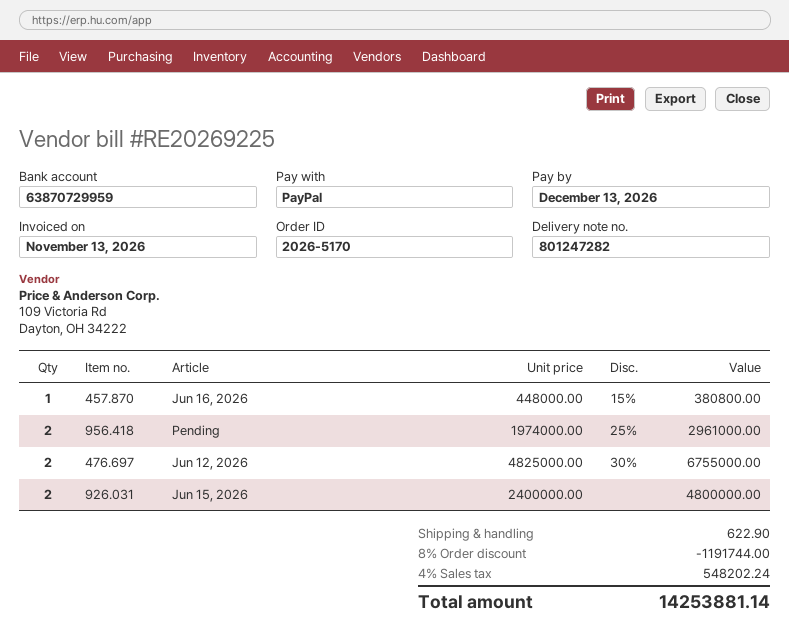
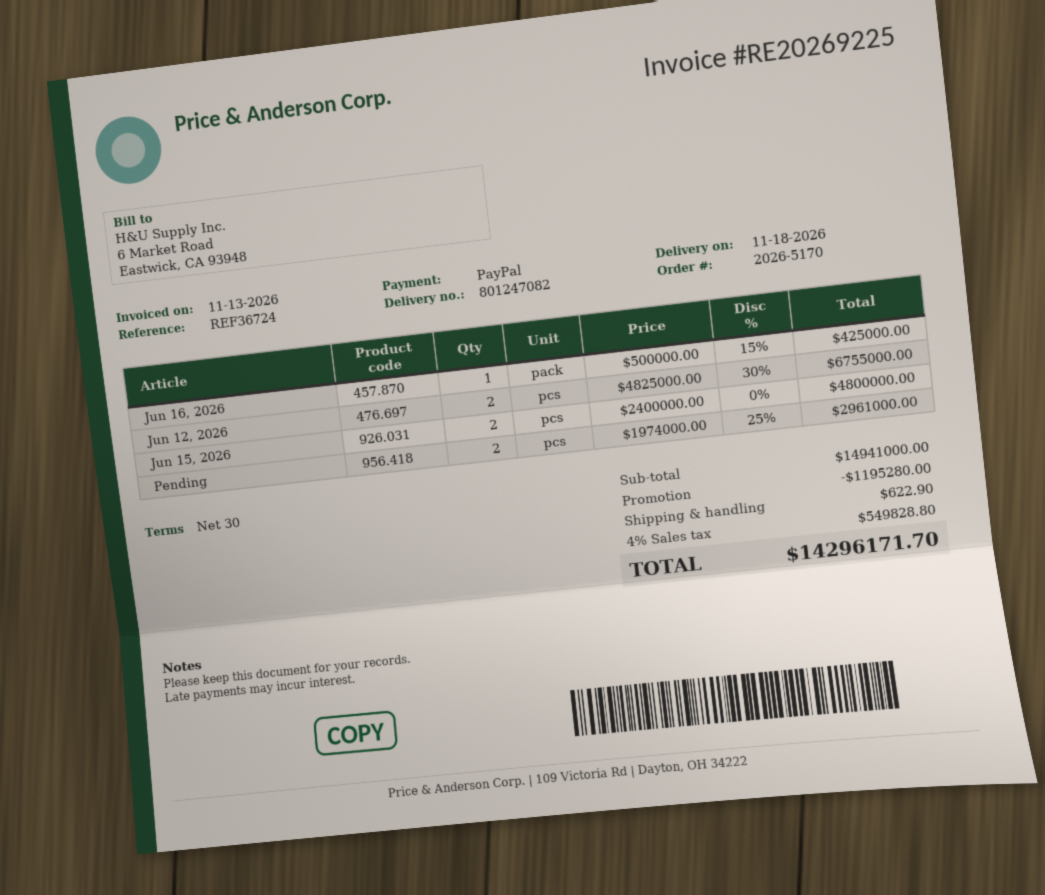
delivery note number: 801247282 -> 801247082
Jun 16, 2026: 1 x 448000.00 - 15% = 380800.00 -> 1 x 500000.00 - 15% = 425000.00
discount: 1191744.00 -> 1195280.00
tax: 4% = 548202.24 -> 4% = 549828.80
total: 14253881.14 -> 14296171.70

